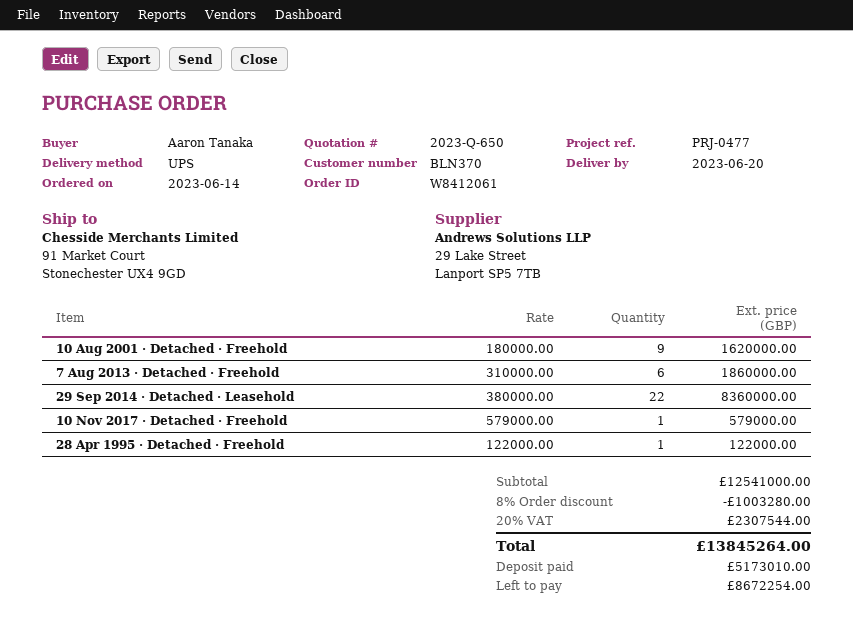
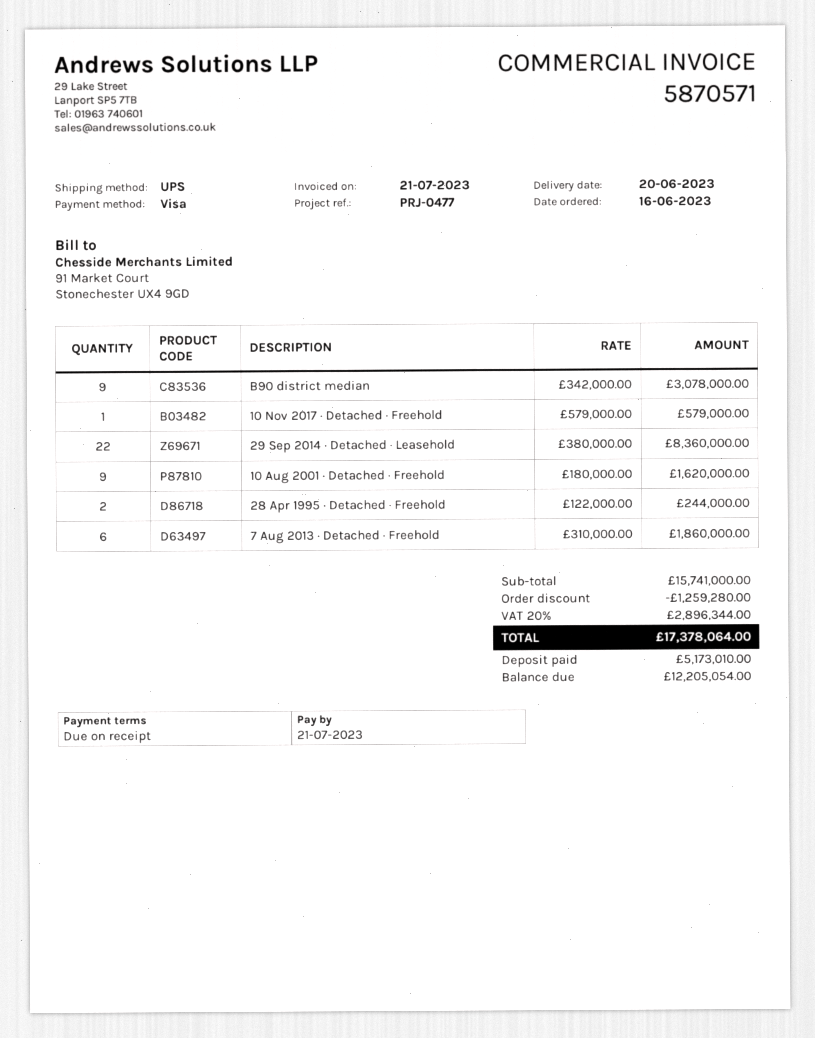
order date: 2023-06-14 -> 2023-06-16
28 Apr 1995 · Detached · Freehold: 1 x 122000.00 = 122000.00 -> 2 x 122000.00 = 244000.00
B90 district median: none -> 9 x 342000.00 = 3078000.00
subtotal: 12541000.00 -> 15741000.00
discount: 1003280.00 -> 1259280.00
tax: 20% = 2307544.00 -> 20% = 2896344.00
total: 13845264.00 -> 17378064.00
balance: 8672254.00 -> 12205054.00

